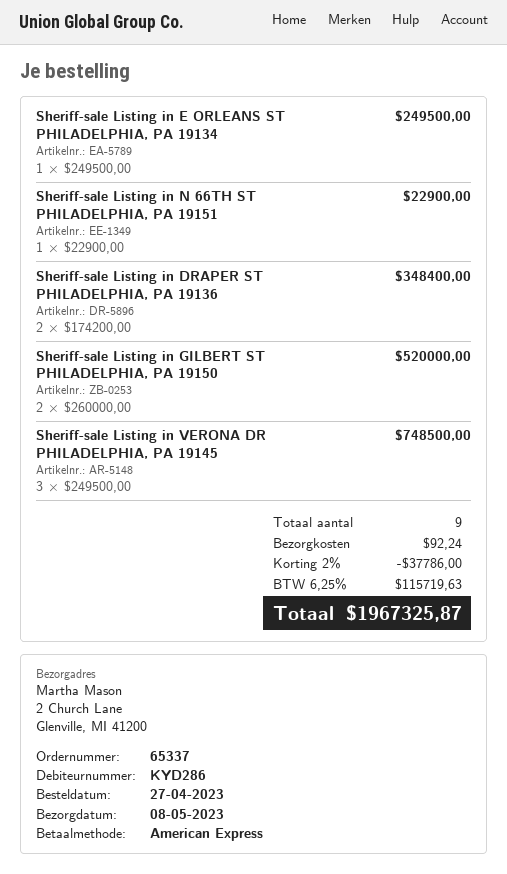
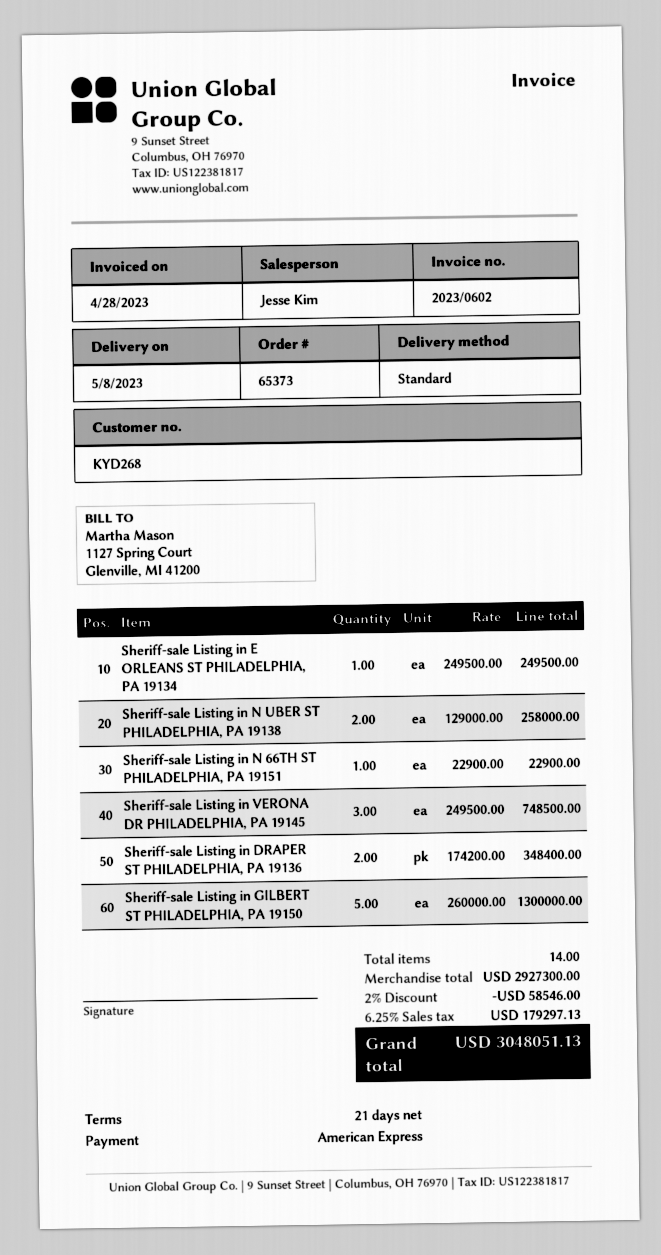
order number: 65337 -> 65373
customer number: KYD286 -> KYD268
Sheriff-sale Listing in GILBERT ST PHILADELPHIA, PA 19150: 2 x 260000.00 = 520000.00 -> 5 x 260000.00 = 1300000.00
Sheriff-sale Listing in N UBER ST PHILADELPHIA, PA 19138: none -> 2 x 129000.00 = 258000.00
total quantity: 9 -> 14
discount: 2% = 37786.00 -> 2% = 58546.00
shipping: 92.24 -> none
tax: 6.25% = 115719.63 -> 6.25% = 179297.13
total: 1967325.87 -> 3048051.13

